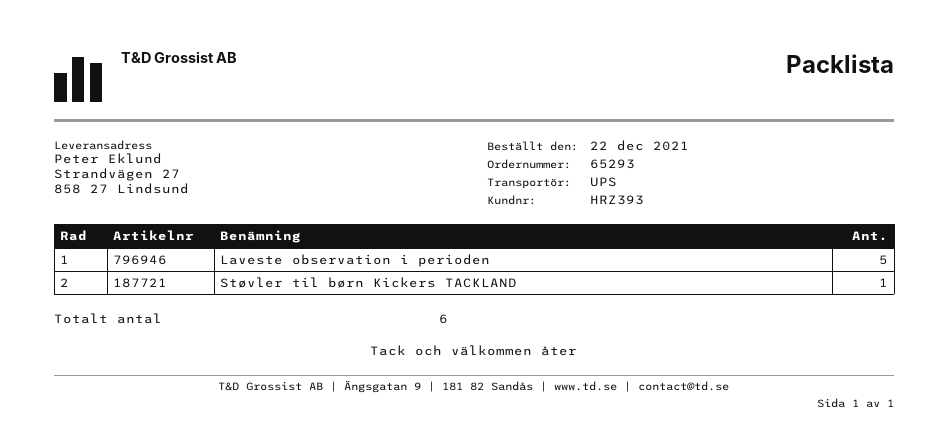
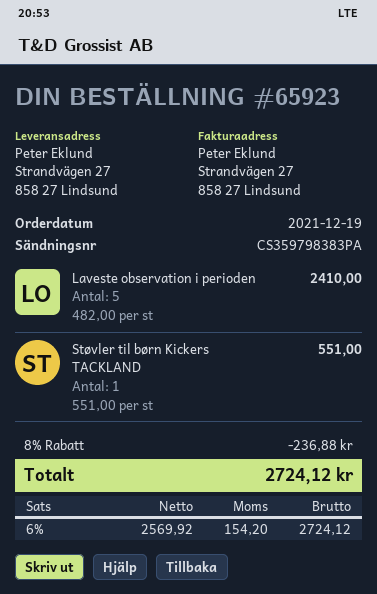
order number: 65293 -> 65923
order date: 2021-12-22 -> 2021-12-19

